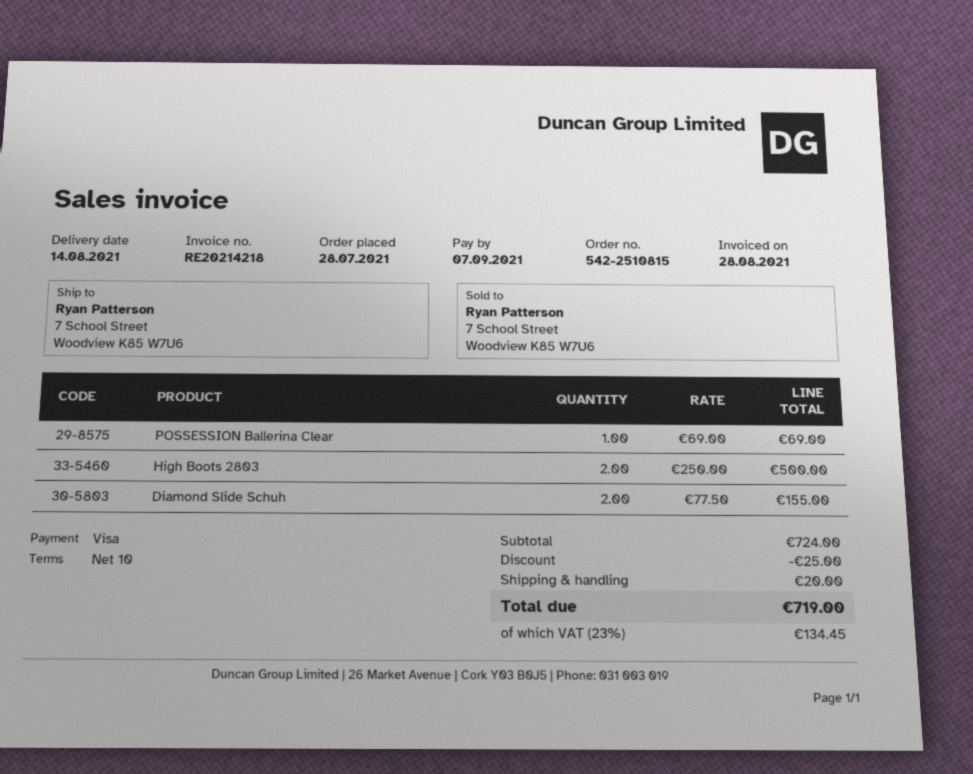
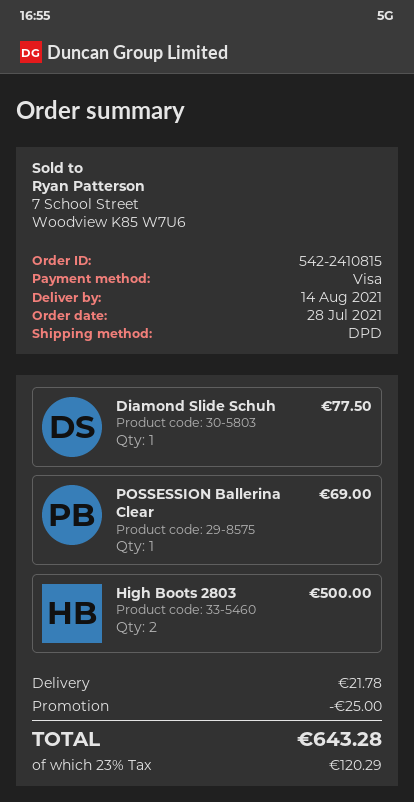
order number: 542-2510815 -> 542-2410815
Diamond Slide Schuh: 2 for 155.00 -> 1 for 77.50
shipping: 20.00 -> 21.78
tax: 23% = 134.45 -> 23% = 120.29
total: 719.00 -> 643.28

